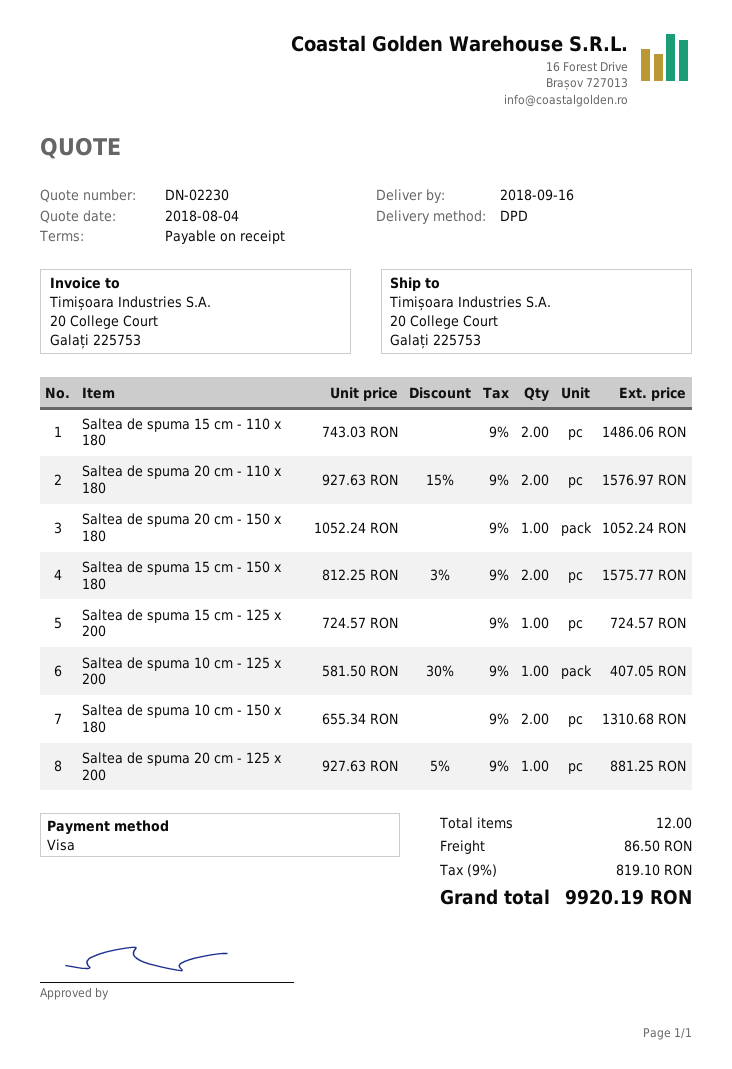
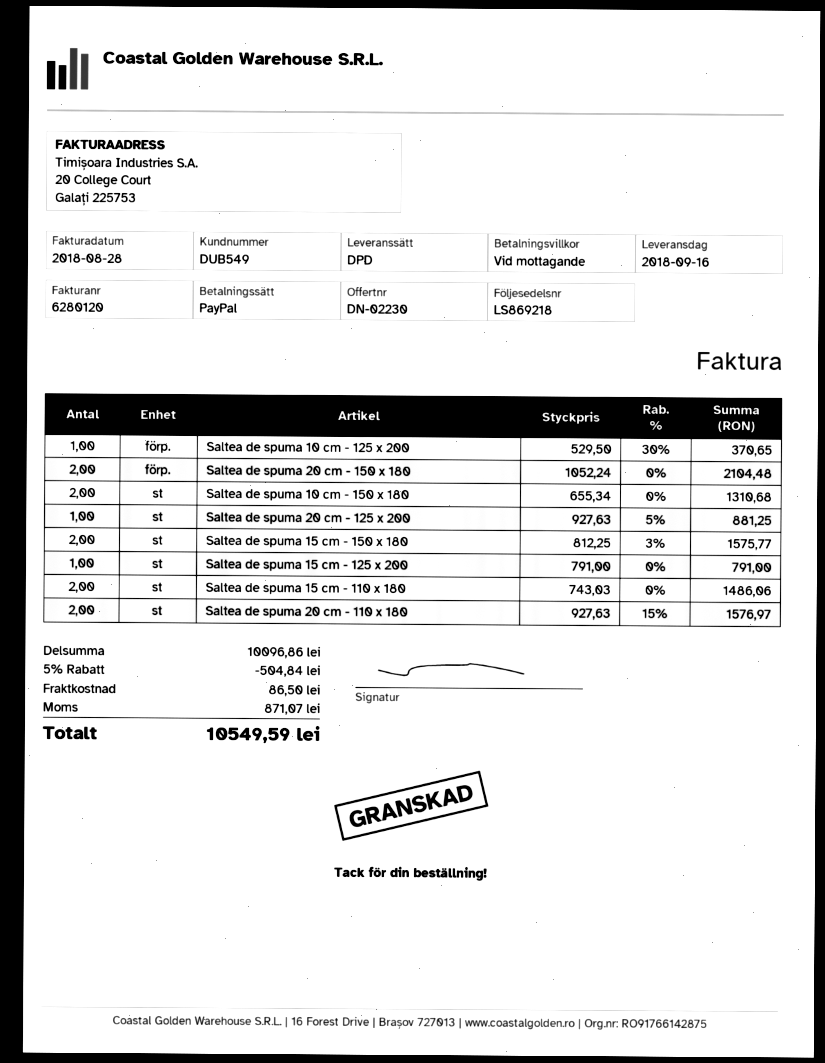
payment method: Visa -> PayPal
Saltea de spuma 20 cm - 150 x 180: 1 x 1052.24 = 1052.24 -> 2 x 1052.24 = 2104.48
Saltea de spuma 15 cm - 125 x 200: 1 x 724.57 = 724.57 -> 1 x 791.00 = 791.00
Saltea de spuma 10 cm - 125 x 200: 1 x 581.50 - 30% = 407.05 -> 1 x 529.50 - 30% = 370.65
discount: none -> 5% = 504.84
tax: 819.10 -> 871.07
total: 9920.19 -> 10549.59

